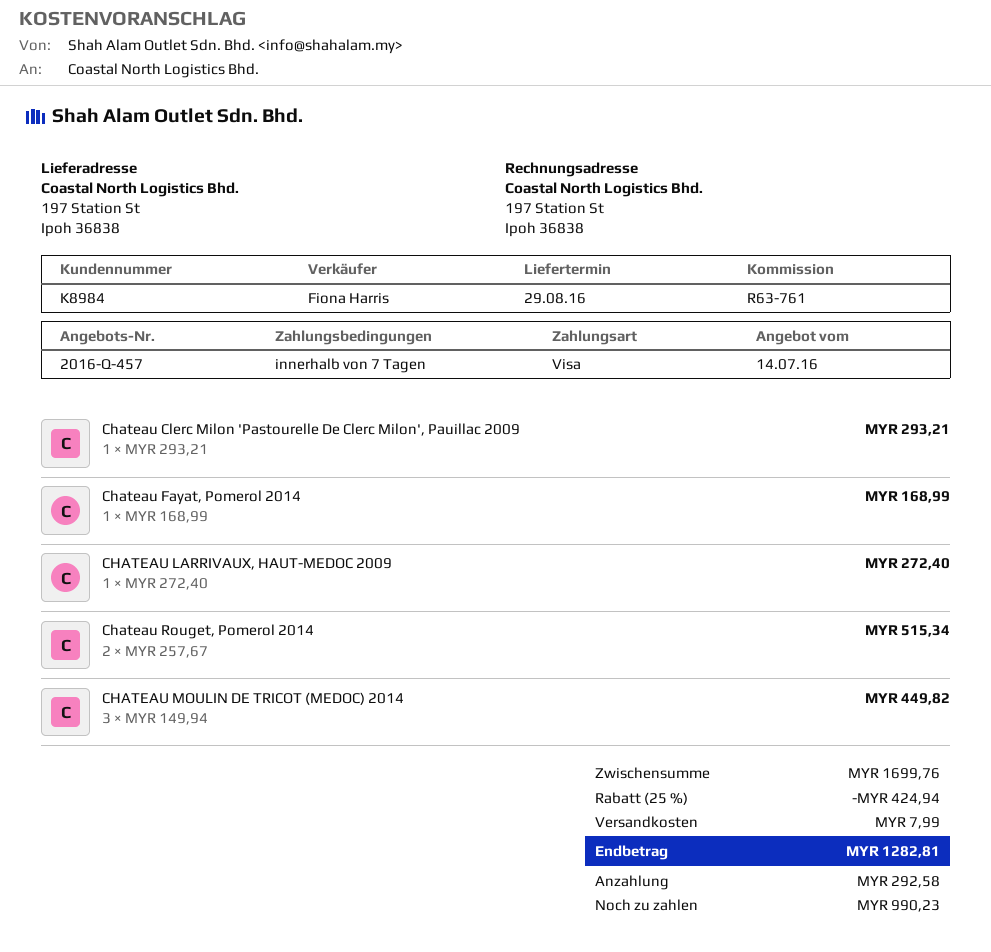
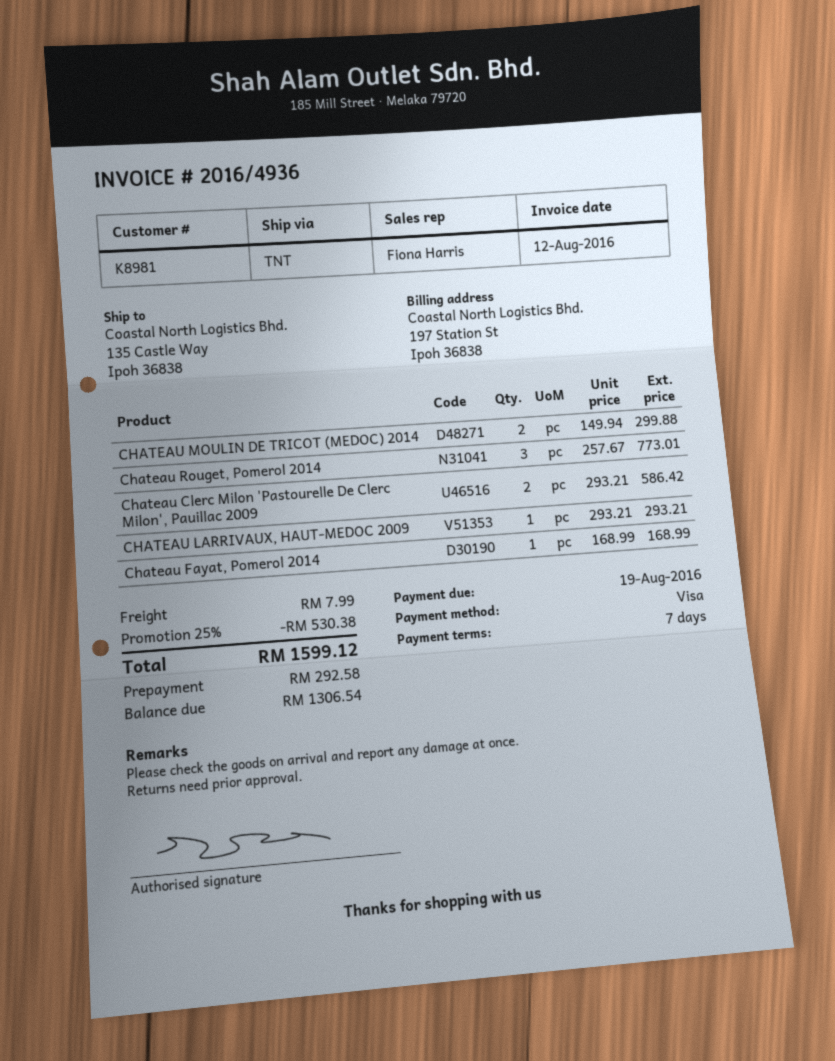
customer number: K8984 -> K8981
ship to: 197 Station St, Ipoh 36838 -> 135 Castle Way, Ipoh 36838
Chateau Clerc Milon 'Pastourelle De Clerc Milon', Pauillac 2009: 1 x 293.21 = 293.21 -> 2 x 293.21 = 586.42
CHATEAU LARRIVAUX, HAUT-MEDOC 2009: 1 x 272.40 = 272.40 -> 1 x 293.21 = 293.21
Chateau Rouget, Pomerol 2014: 2 x 257.67 = 515.34 -> 3 x 257.67 = 773.01
CHATEAU MOULIN DE TRICOT (MEDOC) 2014: 3 x 149.94 = 449.82 -> 2 x 149.94 = 299.88
discount: 25% = 424.94 -> 25% = 530.38
total: 1282.81 -> 1599.12
balance: 990.23 -> 1306.54

